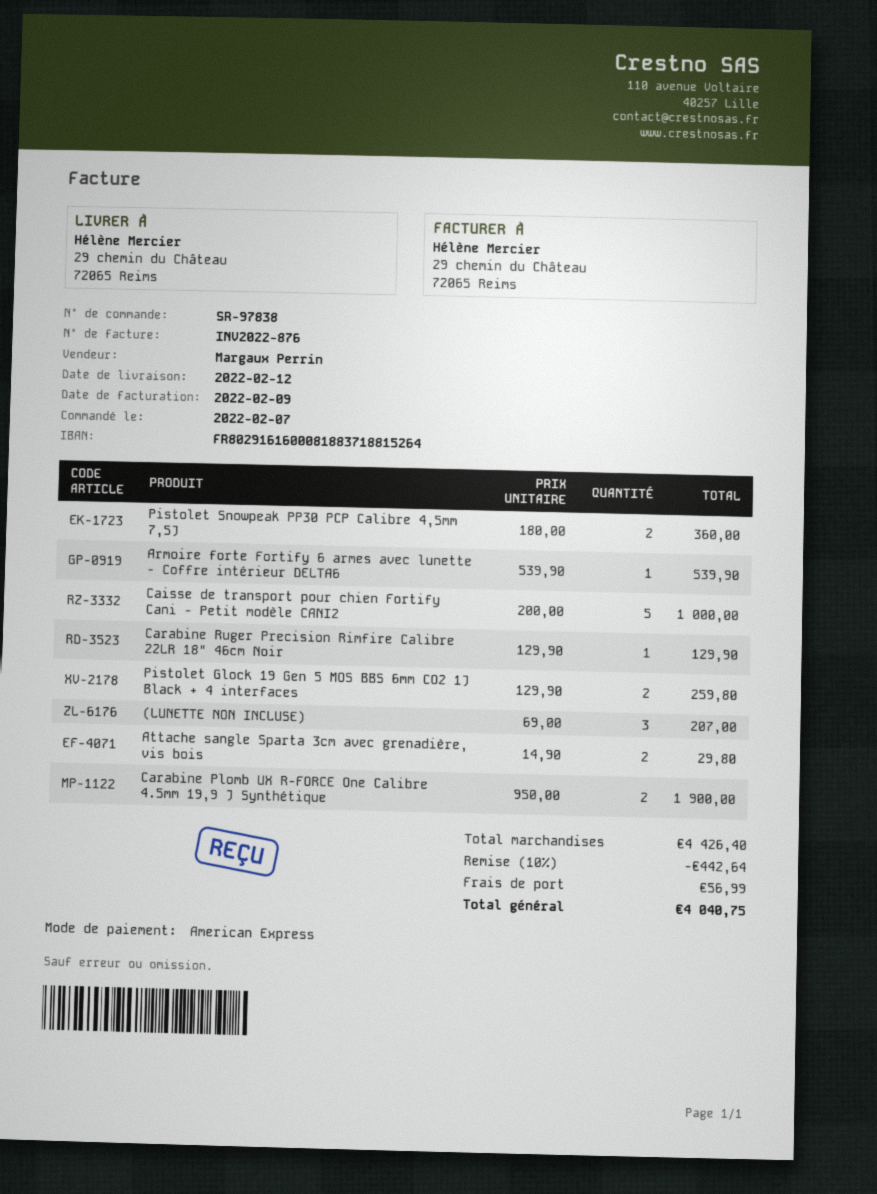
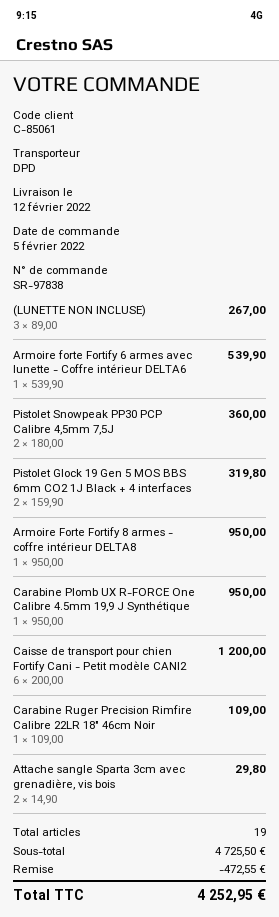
order date: 2022-02-07 -> 2022-02-05
Caisse de transport pour chien Fortify Cani - Petit modèle CANI2: 5 x 200.00 = 1000.00 -> 6 x 200.00 = 1200.00
Carabine Ruger Precision Rimfire Calibre 22LR 18" 46cm Noir: 1 x 129.90 = 129.90 -> 1 x 109.00 = 109.00
Pistolet Glock 19 Gen 5 MOS BBS 6mm CO2 1J Black + 4 interfaces: 2 x 129.90 = 259.80 -> 2 x 159.90 = 319.80
(LUNETTE NON INCLUSE): 3 x 69.00 = 207.00 -> 3 x 89.00 = 267.00
Carabine Plomb UX R-FORCE One Calibre 4.5mm 19,9 J Synthétique: 2 x 950.00 = 1900.00 -> 1 x 950.00 = 950.00
Armoire Forte Fortify 8 armes - coffre intérieur DELTA8: none -> 1 x 950.00 = 950.00
subtotal: 4426.40 -> 4725.50
discount: 442.64 -> 472.55
shipping: 56.99 -> none
total: 4040.75 -> 4252.95

